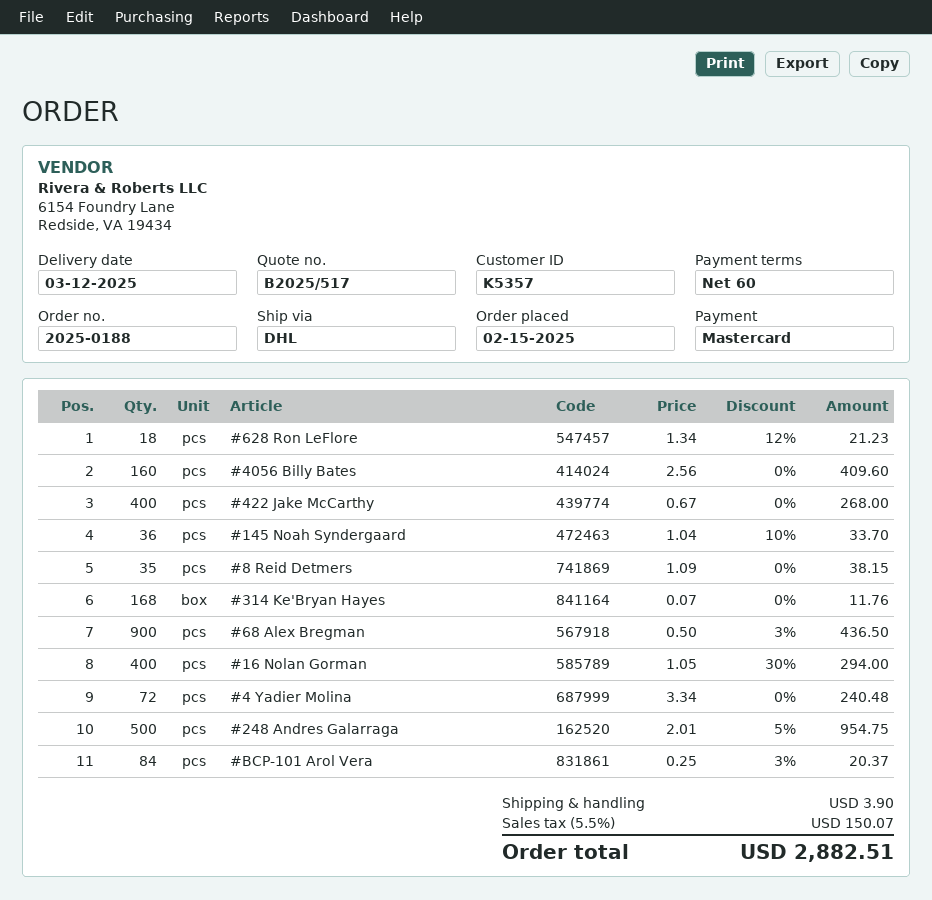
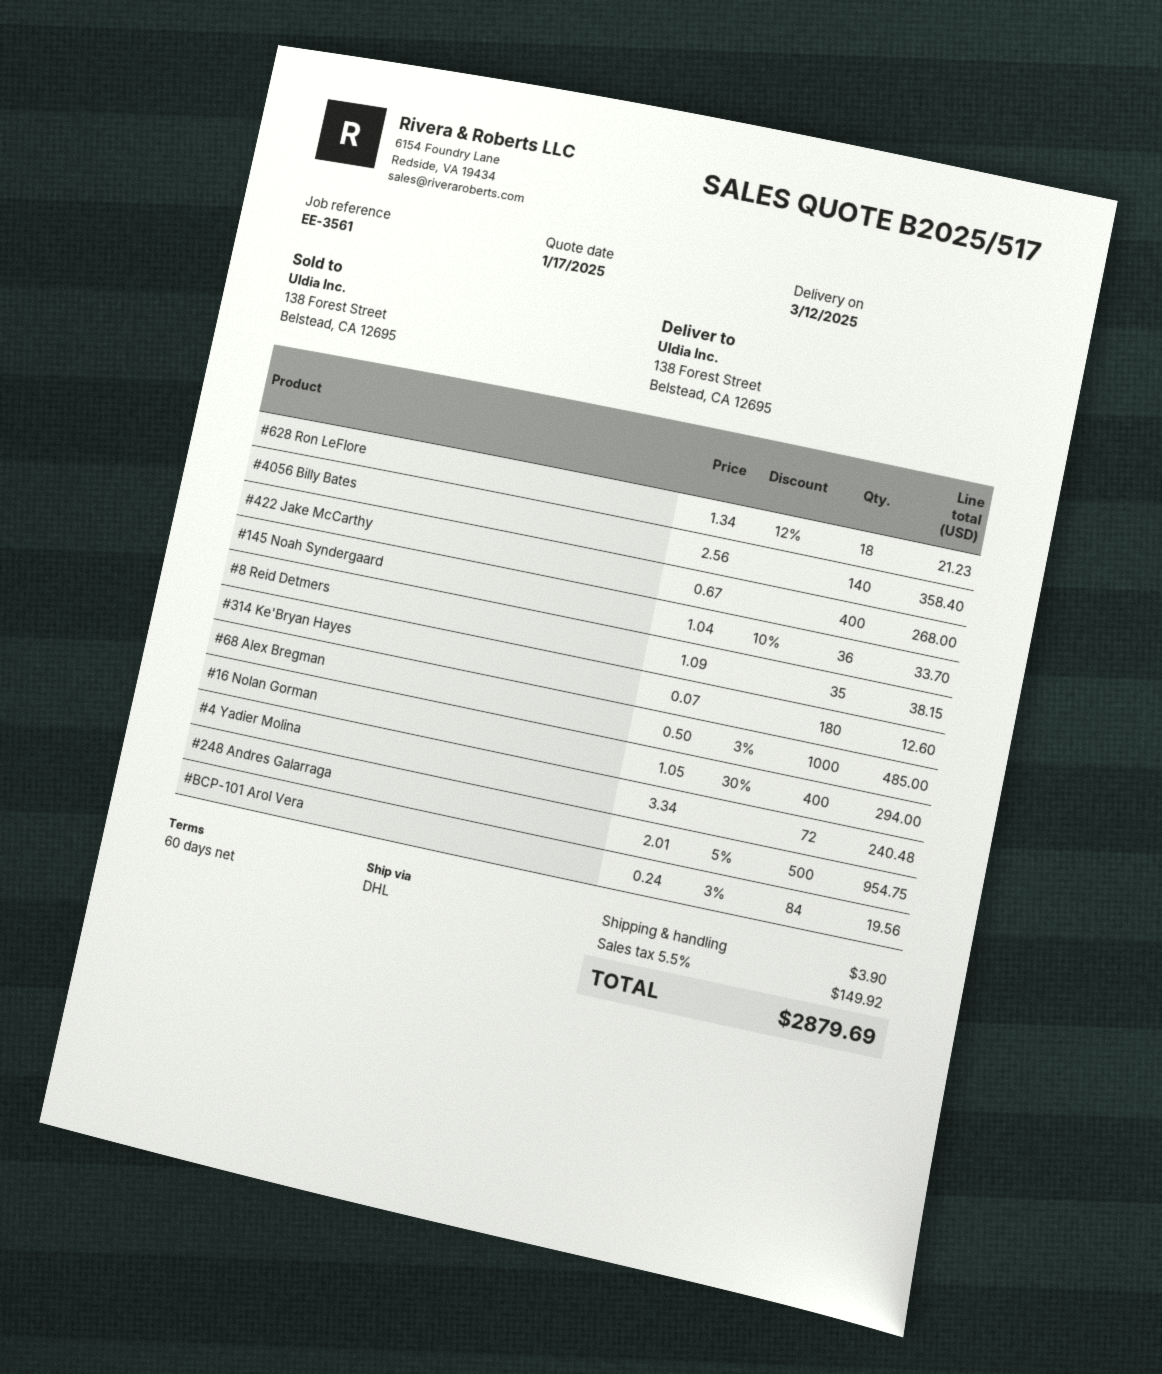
#4056 Billy Bates: 160 x 2.56 = 409.60 -> 140 x 2.56 = 358.40
#314 Ke'Bryan Hayes: 168 x 0.07 = 11.76 -> 180 x 0.07 = 12.60
#68 Alex Bregman: 900 x 0.50 - 3% = 436.50 -> 1000 x 0.50 - 3% = 485.00
#BCP-101 Arol Vera: 84 x 0.25 - 3% = 20.37 -> 84 x 0.24 - 3% = 19.56
tax: 5.5% = 150.07 -> 5.5% = 149.92
total: 2882.51 -> 2879.69

